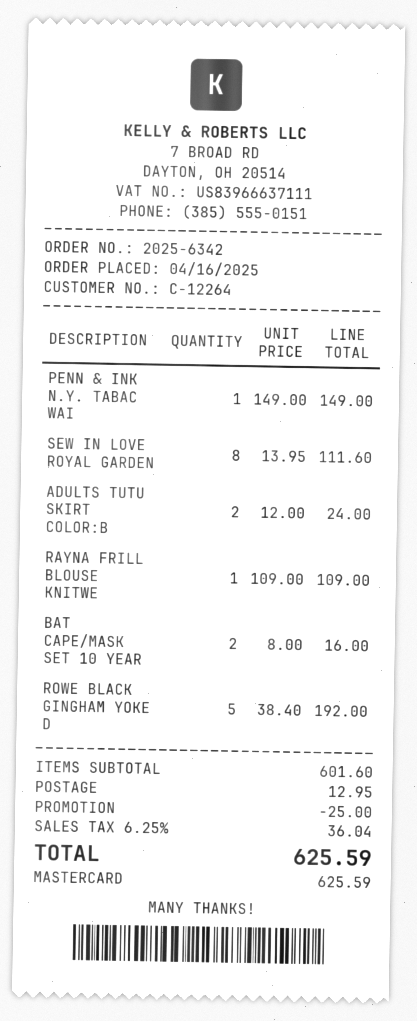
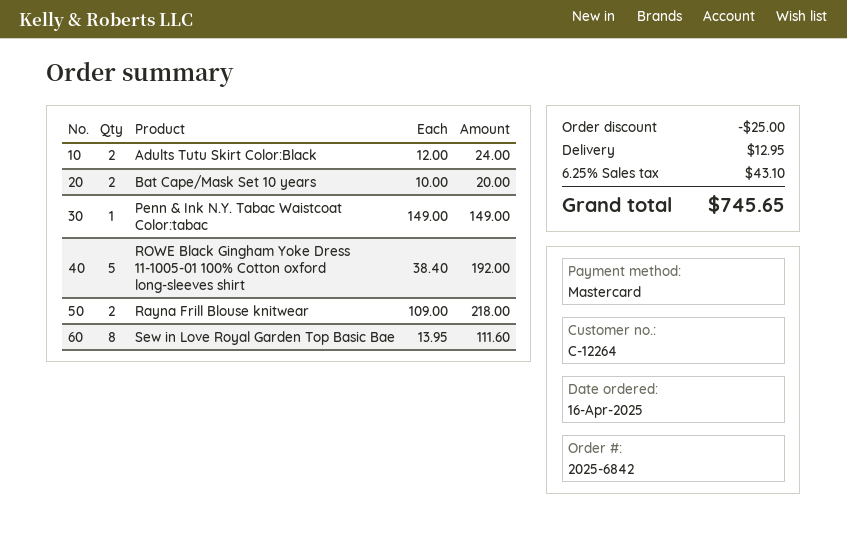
order number: 2025-6342 -> 2025-6842
RAYNA FRILL BLOUSE KNITWE: 1 x 109.00 = 109.00 -> 2 x 109.00 = 218.00
BAT CAPE/MASK SET 10 YEAR: 2 x 8.00 = 16.00 -> 2 x 10.00 = 20.00
tax: 6.25% = 36.04 -> 6.25% = 43.10
total: 625.59 -> 745.65

